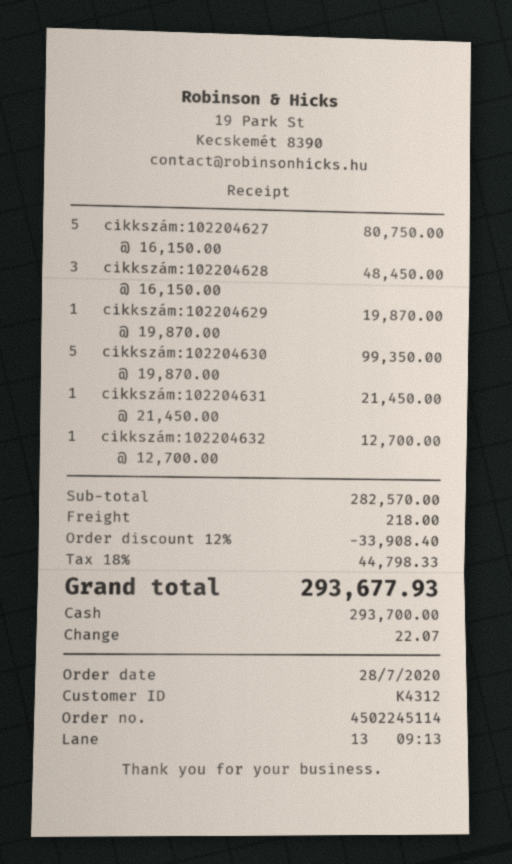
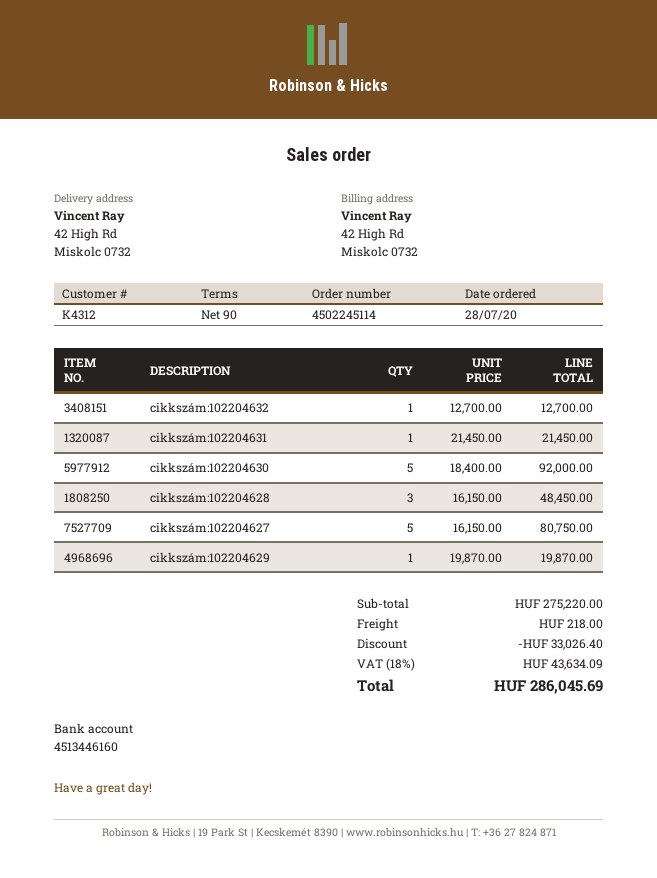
cikkszám:102204630: 5 x 19870.00 = 99350.00 -> 5 x 18400.00 = 92000.00
subtotal: 282570.00 -> 275220.00
discount: 33908.40 -> 33026.40
tax: 18% = 44798.33 -> 18% = 43634.09
total: 293677.93 -> 286045.69

